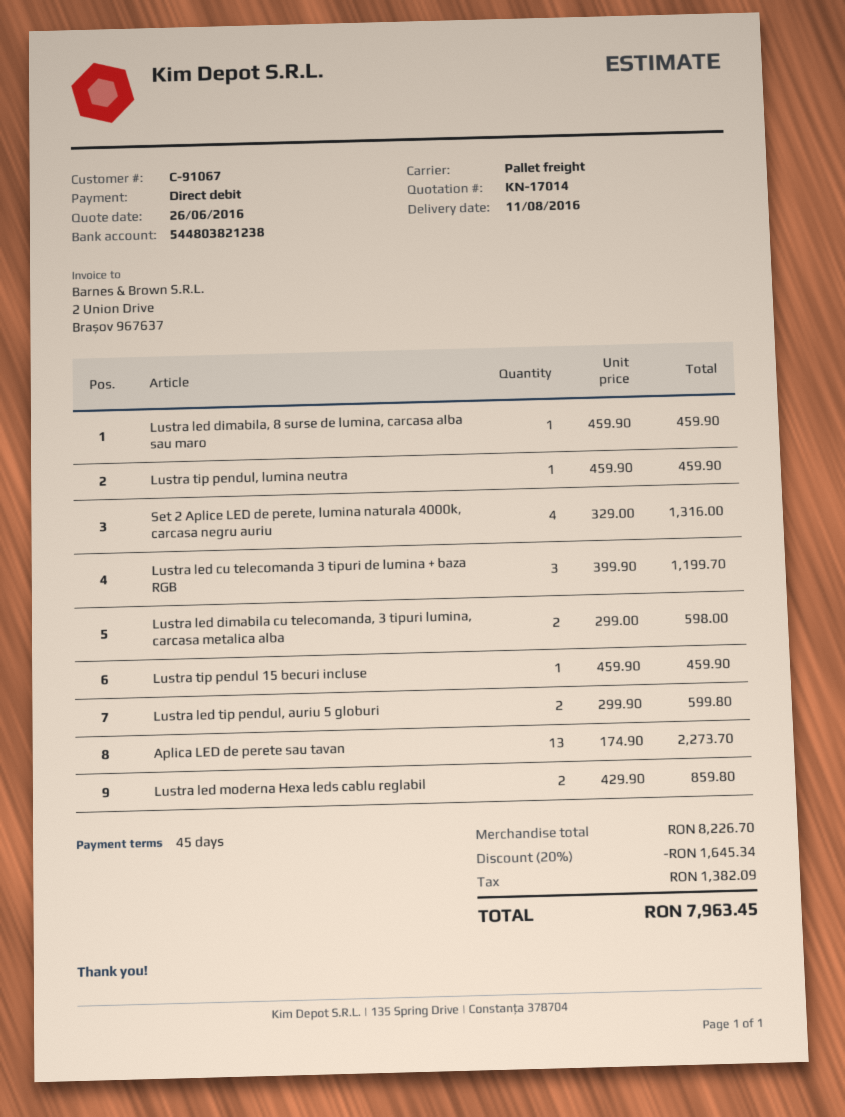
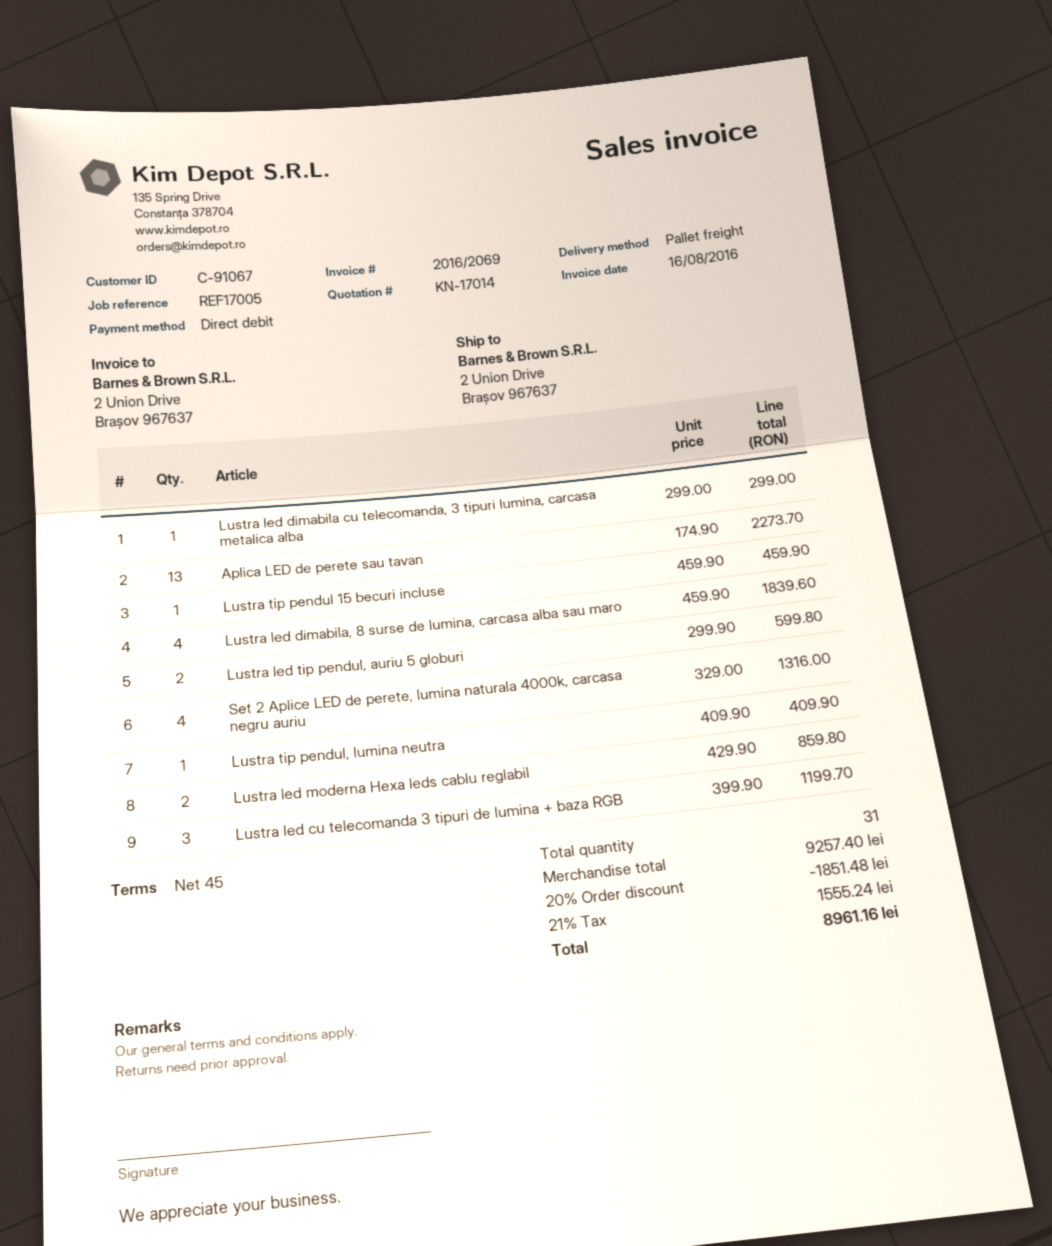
Lustra led dimabila, 8 surse de lumina, carcasa alba sau maro: 1 x 459.90 = 459.90 -> 4 x 459.90 = 1839.60
Lustra tip pendul, lumina neutra: 1 x 459.90 = 459.90 -> 1 x 409.90 = 409.90
Lustra led dimabila cu telecomanda, 3 tipuri lumina, carcasa metalica alba: 2 x 299.00 = 598.00 -> 1 x 299.00 = 299.00
subtotal: 8226.70 -> 9257.40
discount: 20% = 1645.34 -> 20% = 1851.48
tax: 1382.09 -> 1555.24
total: 7963.45 -> 8961.16

